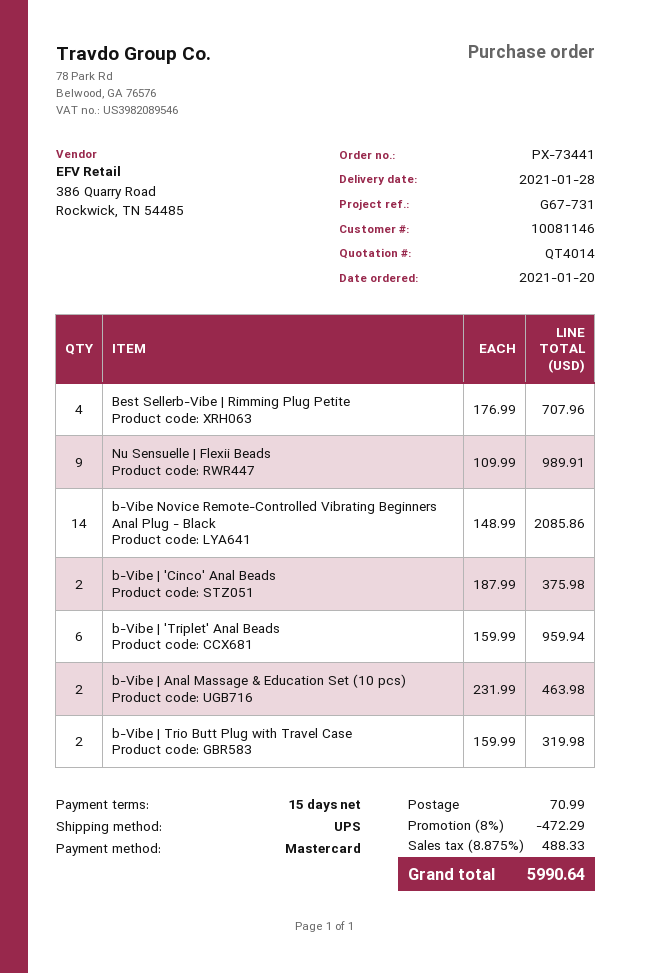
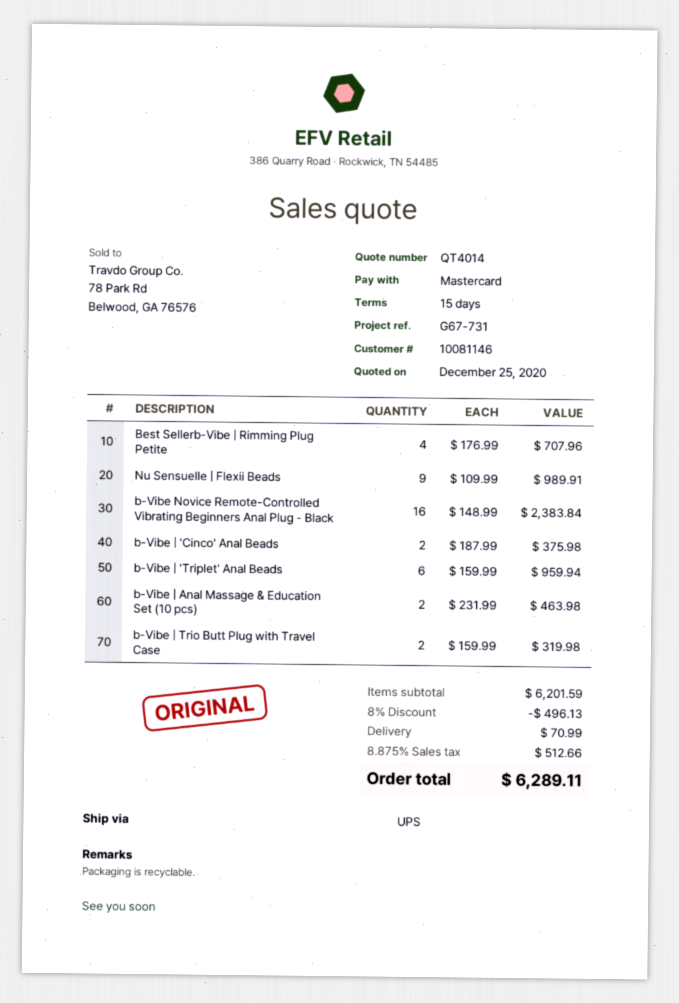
b-Vibe Novice Remote-Controlled Vibrating Beginners Anal Plug - Black: 14 x 148.99 = 2085.86 -> 16 x 148.99 = 2383.84
discount: 8% = 472.29 -> 8% = 496.13
tax: 8.875% = 488.33 -> 8.875% = 512.66
total: 5990.64 -> 6289.11

